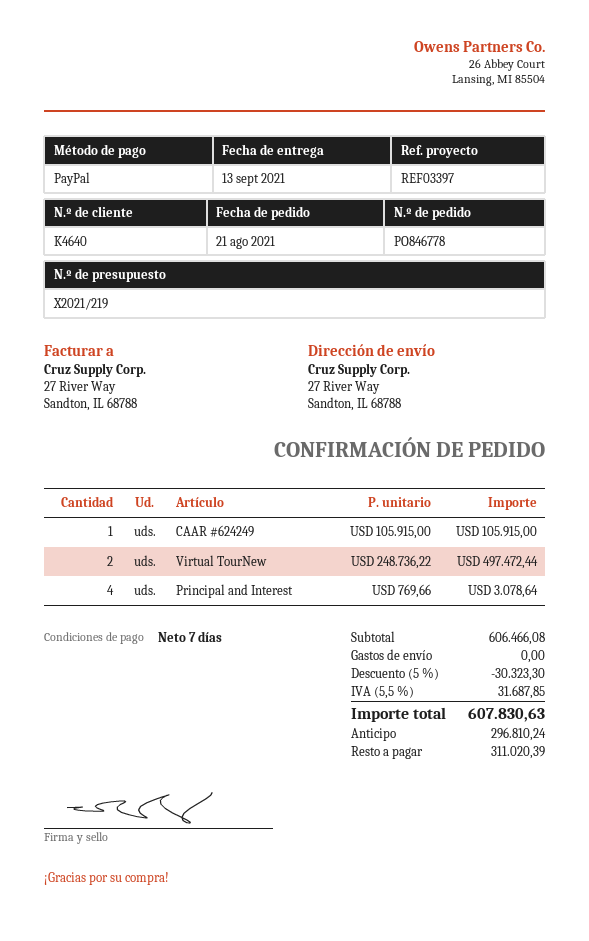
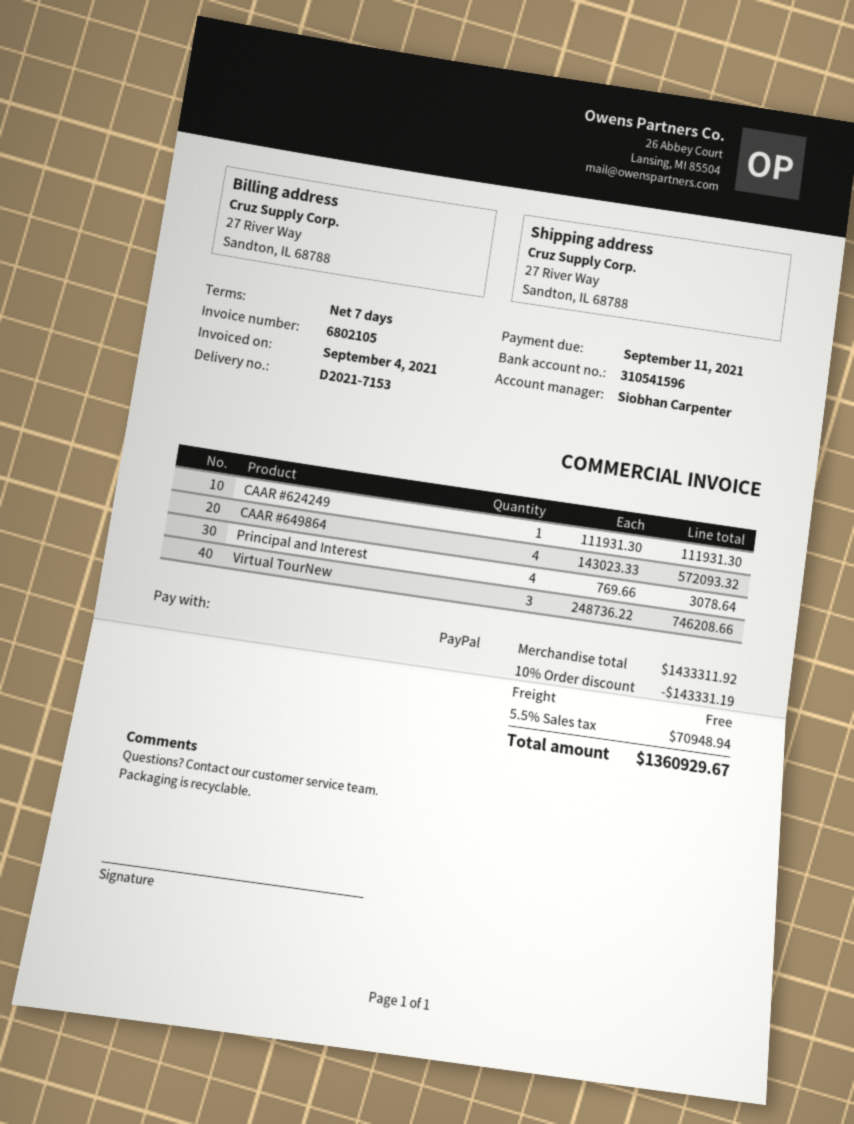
CAAR #624249: 1 x 105915.00 = 105915.00 -> 1 x 111931.30 = 111931.30
Virtual TourNew: 2 x 248736.22 = 497472.44 -> 3 x 248736.22 = 746208.66
CAAR #649864: none -> 4 x 143023.33 = 572093.32
subtotal: 606466.08 -> 1433311.92
discount: 5% = 30323.30 -> 10% = 143331.19
tax: 5.5% = 31687.85 -> 5.5% = 70948.94
total: 607830.63 -> 1360929.67

